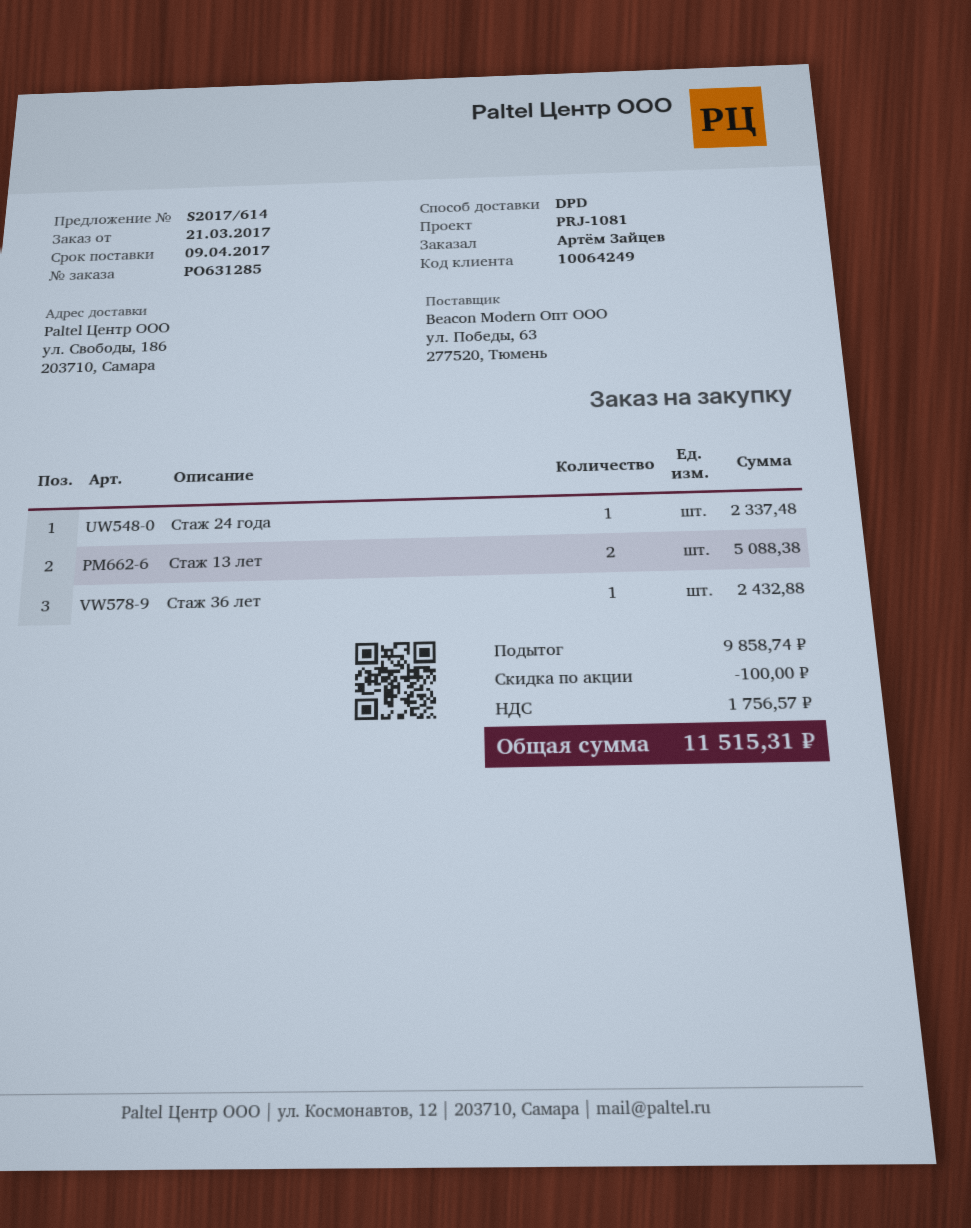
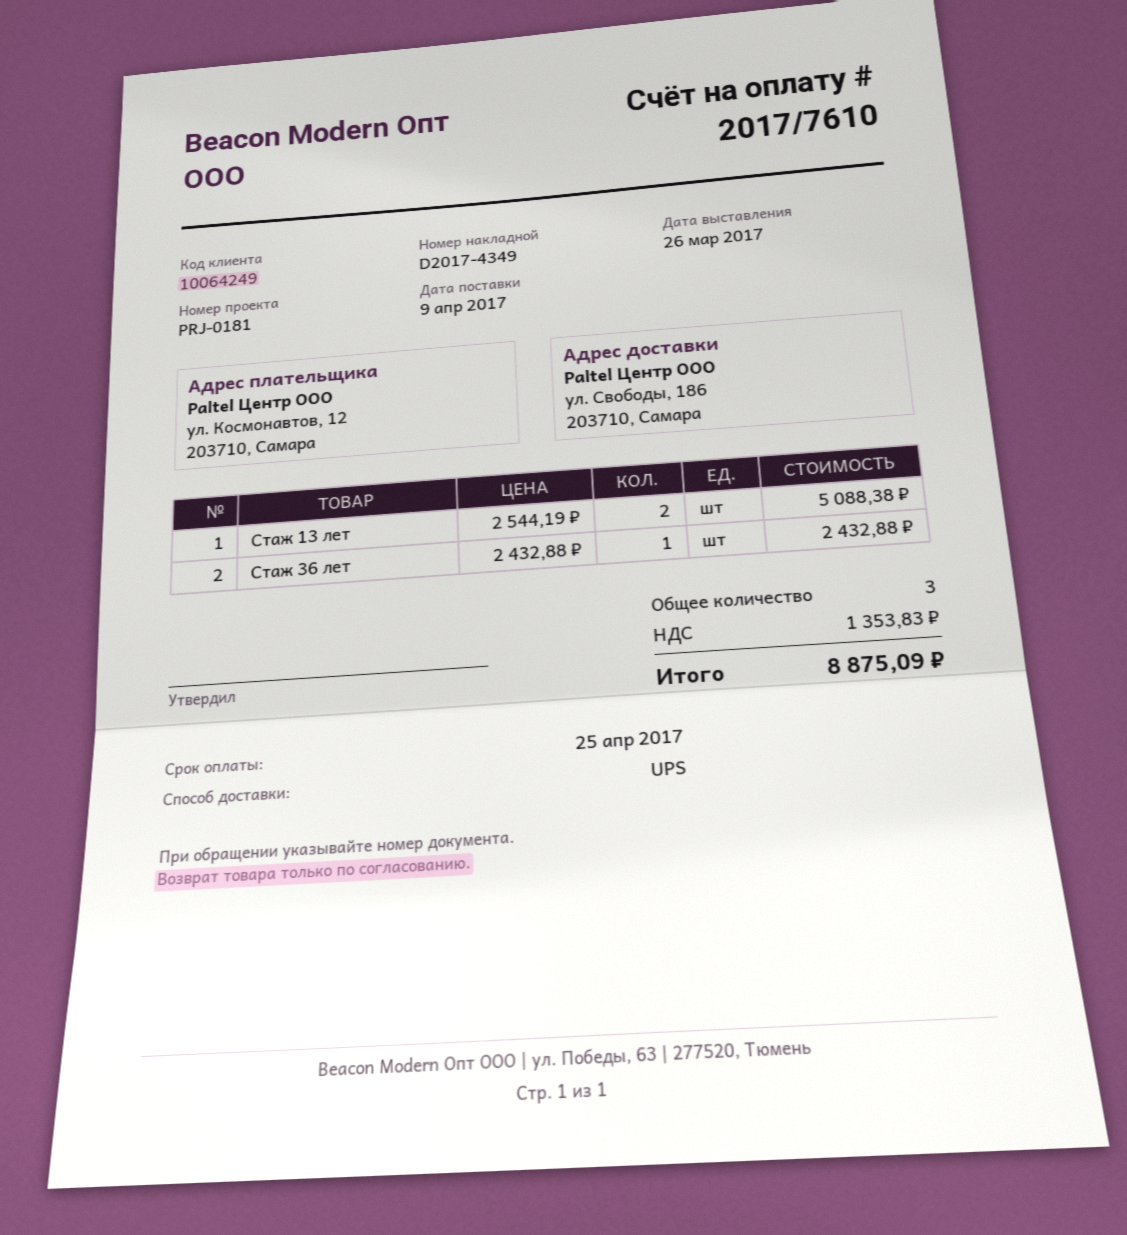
reference: PRJ-1081 -> PRJ-0181
shipping method: DPD -> UPS
Стаж 24 года: 1 for 2337.48 -> none
discount: 100.00 -> none
tax: 1756.57 -> 1353.83
total: 11515.31 -> 8875.09

